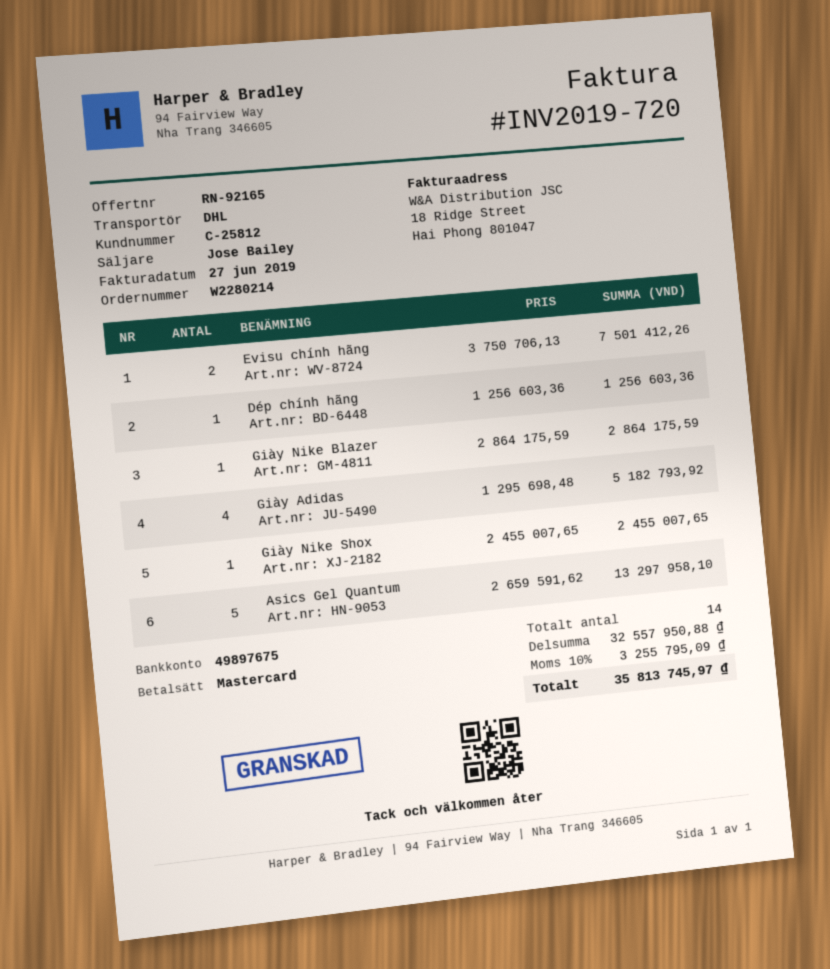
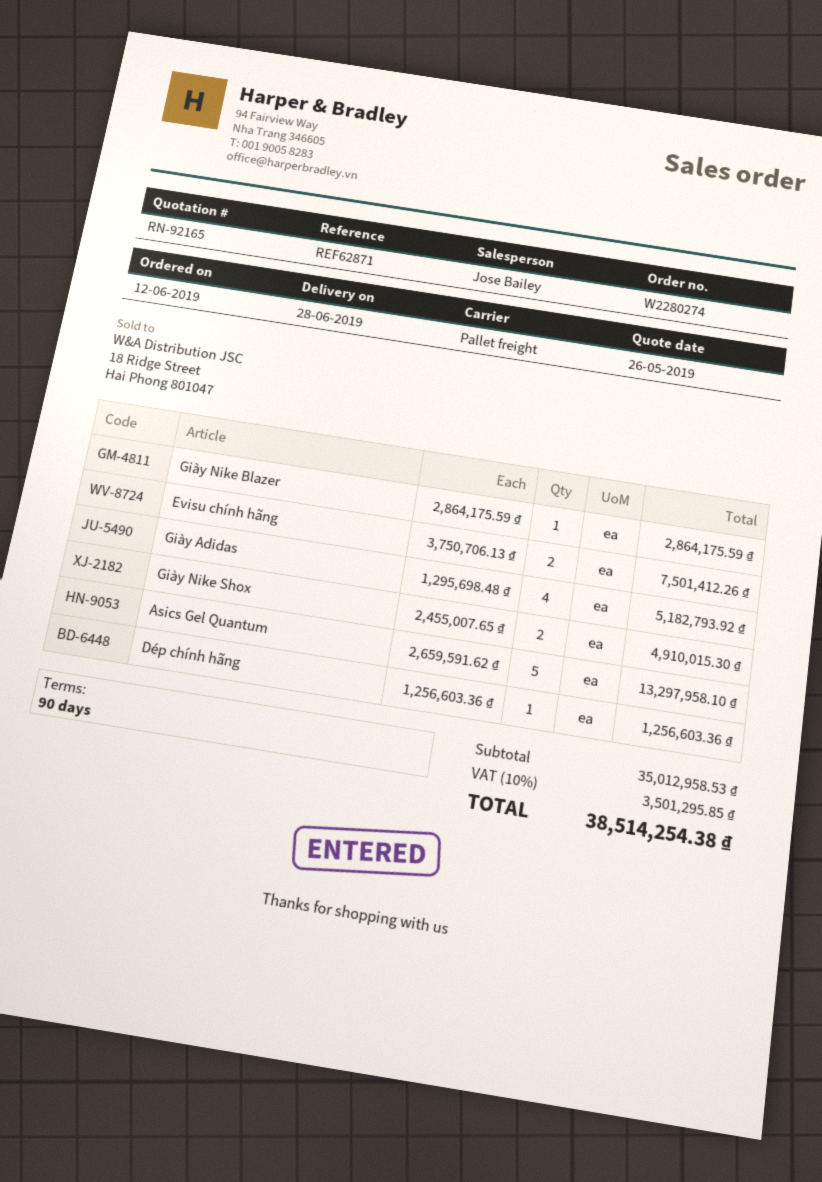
order number: W2280214 -> W2280274
shipping method: DHL -> pallet freight
Giày Nike Shox: 1 x 2455007.65 = 2455007.65 -> 2 x 2455007.65 = 4910015.30
subtotal: 32557950.88 -> 35012958.53
tax: 10% = 3255795.09 -> 10% = 3501295.85
total: 35813745.97 -> 38514254.38

